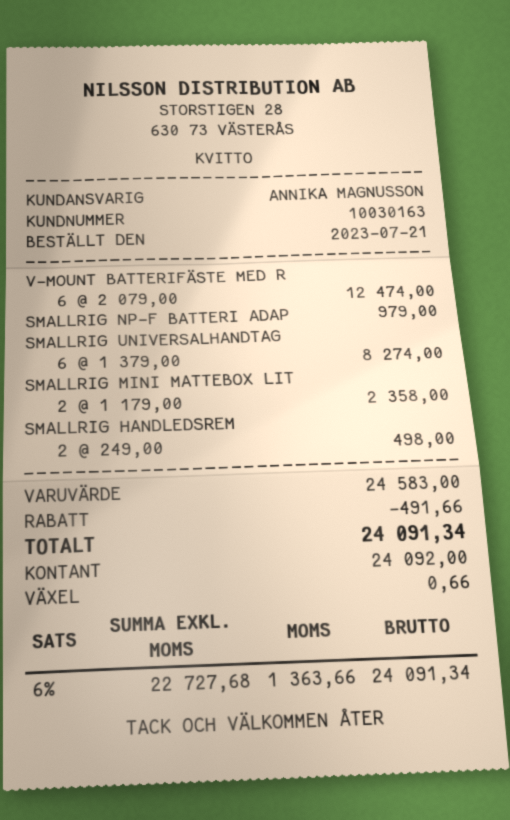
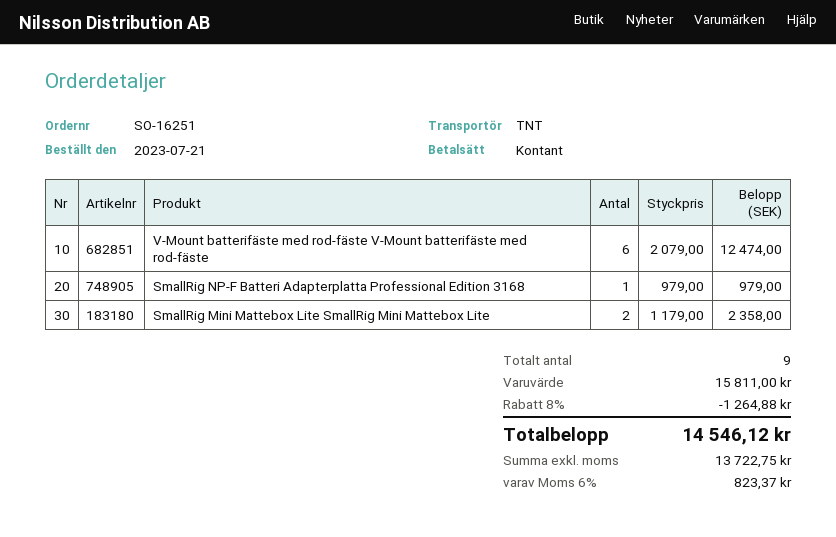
SMALLRIG UNIVERSALHANDTAG: 6 x 1379.00 = 8274.00 -> none
SMALLRIG HANDLEDSREM: 2 x 249.00 = 498.00 -> none
subtotal: 24583.00 -> 15811.00
discount: 491.66 -> 1264.88
net: 22727.68 -> 13722.75
tax: 6% = 1363.66 -> 6% = 823.37
total: 24091.34 -> 14546.12

